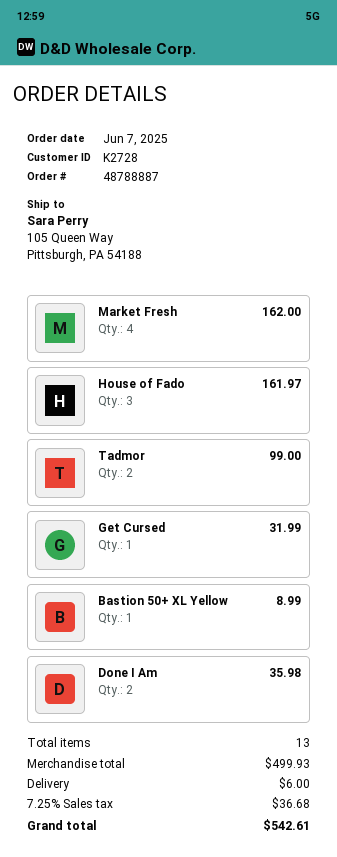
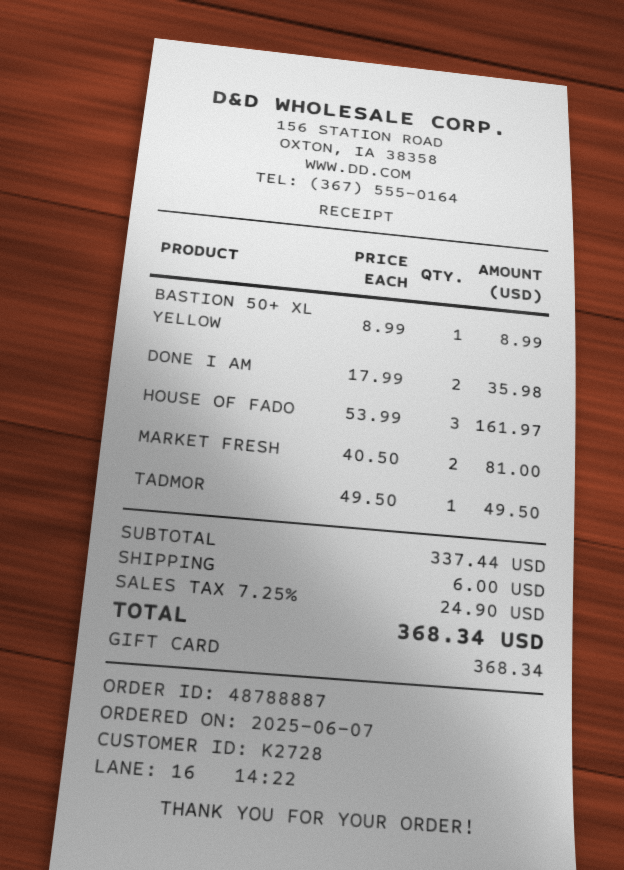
Market Fresh: 4 for 162.00 -> 2 for 81.00
Tadmor: 2 for 99.00 -> 1 for 49.50
Get Cursed: 1 for 31.99 -> none
subtotal: 499.93 -> 337.44
tax: 7.25% = 36.68 -> 7.25% = 24.90
total: 542.61 -> 368.34

